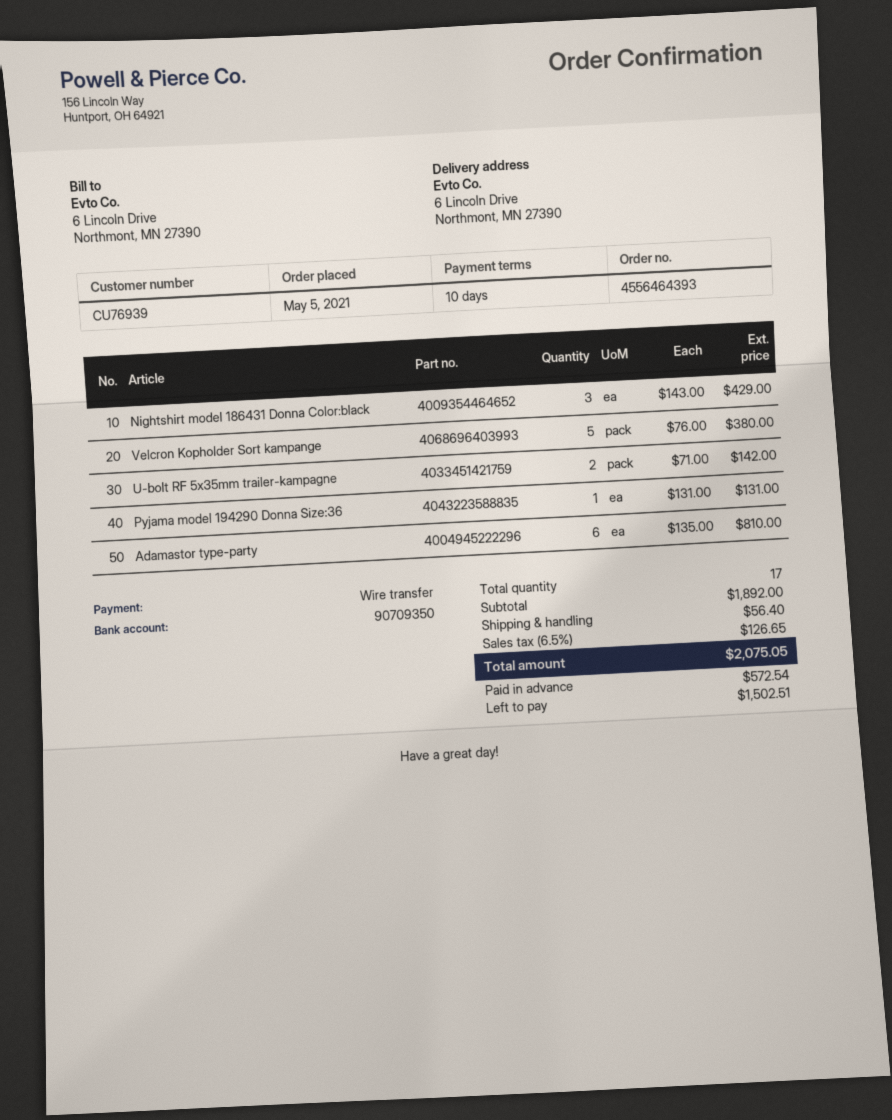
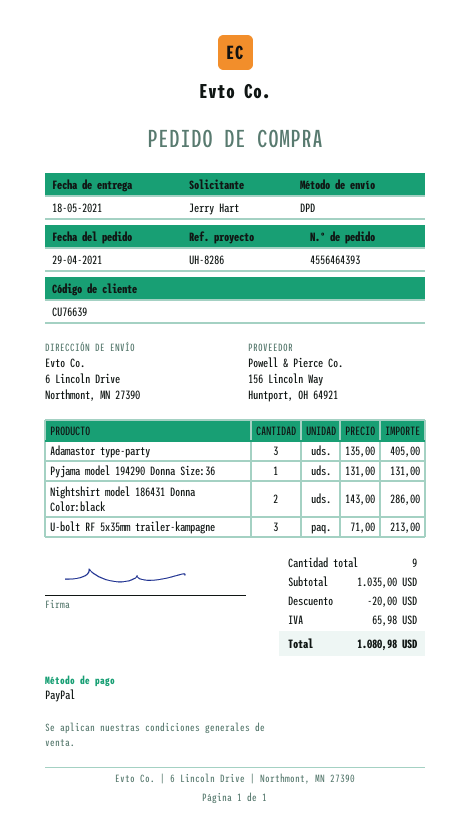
order date: 2021-05-05 -> 2021-04-29
customer number: CU76939 -> CU76639
payment method: bank transfer -> PayPal
Nightshirt model 186431 Donna Color:black: 3 x 143.00 = 429.00 -> 2 x 143.00 = 286.00
Velcron Kopholder Sort kampange: 5 x 76.00 = 380.00 -> none
U-bolt RF 5x35mm trailer-kampagne: 2 x 71.00 = 142.00 -> 3 x 71.00 = 213.00
Adamastor type-party: 6 x 135.00 = 810.00 -> 3 x 135.00 = 405.00
total quantity: 17 -> 9
subtotal: 1892.00 -> 1035.00
discount: none -> 20.00
shipping: 56.40 -> none
tax: 126.65 -> 65.98
total: 2075.05 -> 1080.98

